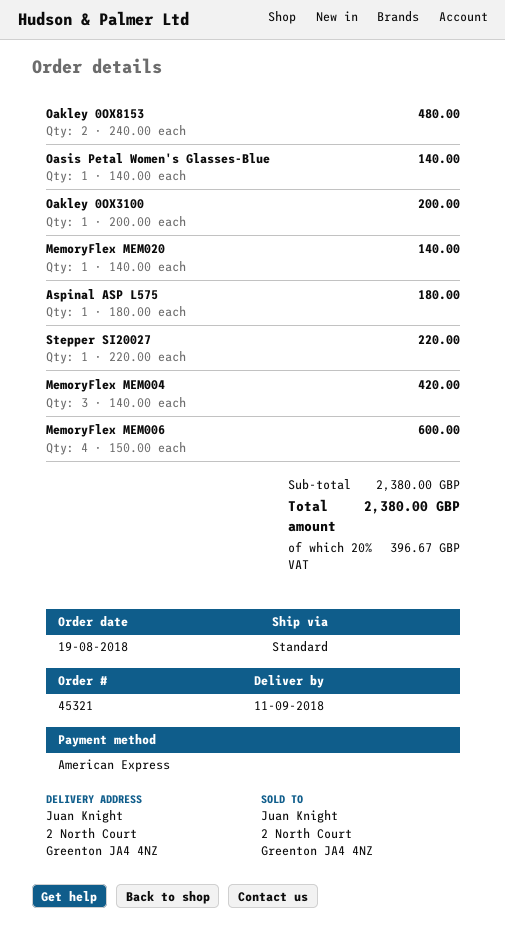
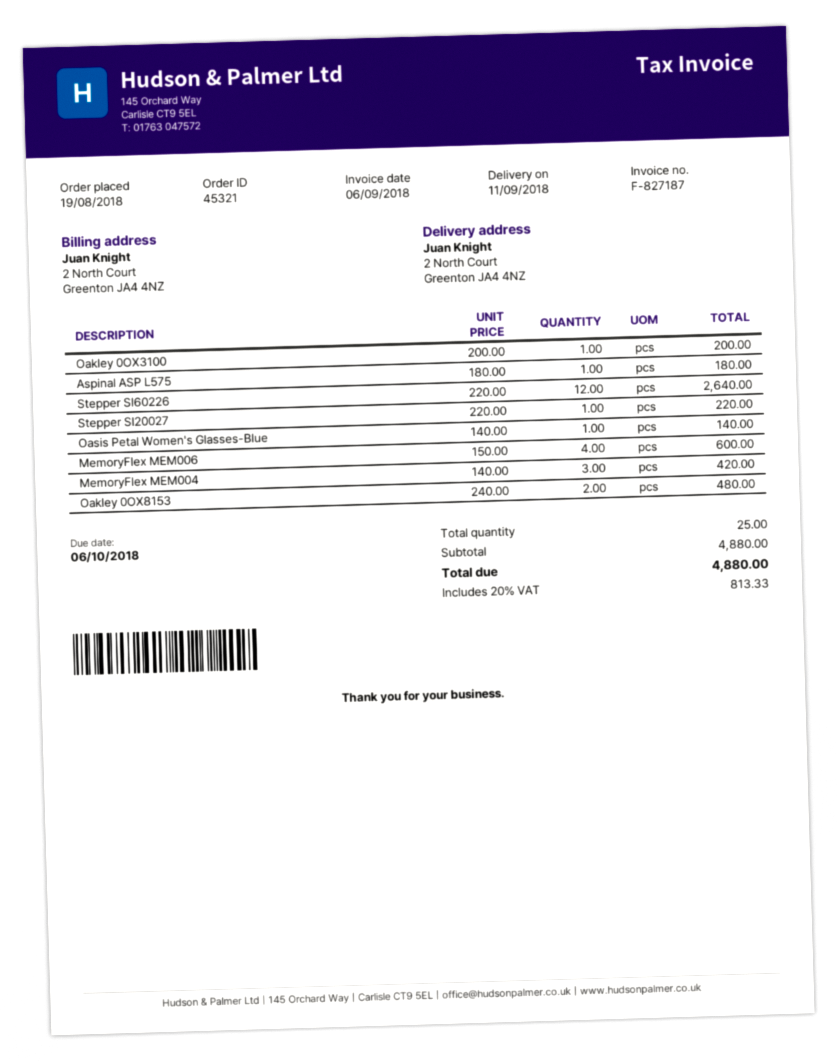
MemoryFlex MEM020: 1 x 140.00 = 140.00 -> none
Stepper SI60226: none -> 12 x 220.00 = 2640.00
subtotal: 2380.00 -> 4880.00
tax: 20% = 396.67 -> 20% = 813.33
total: 2380.00 -> 4880.00

